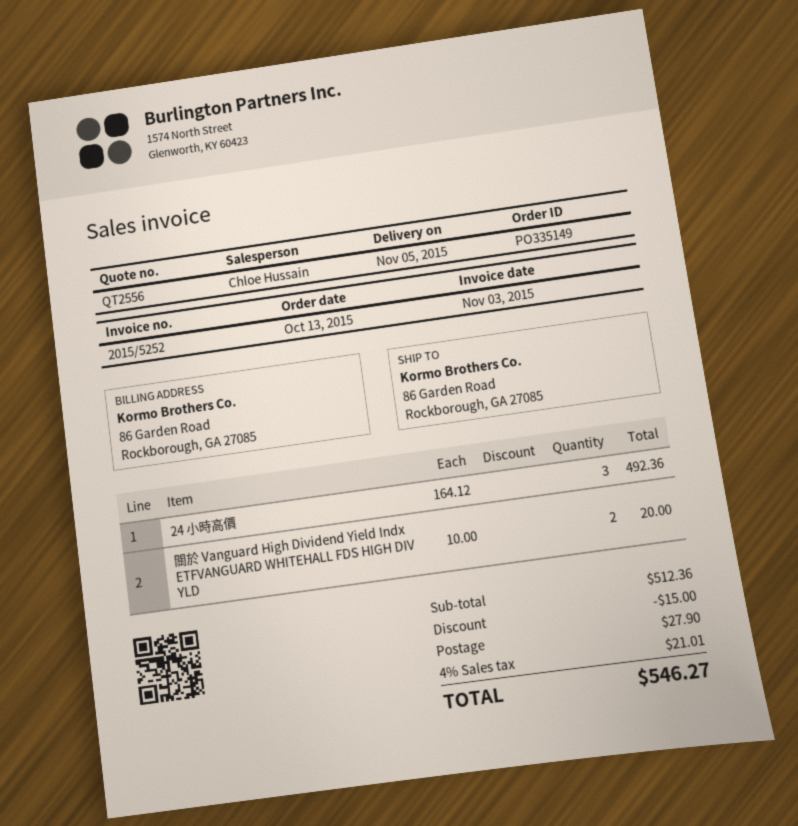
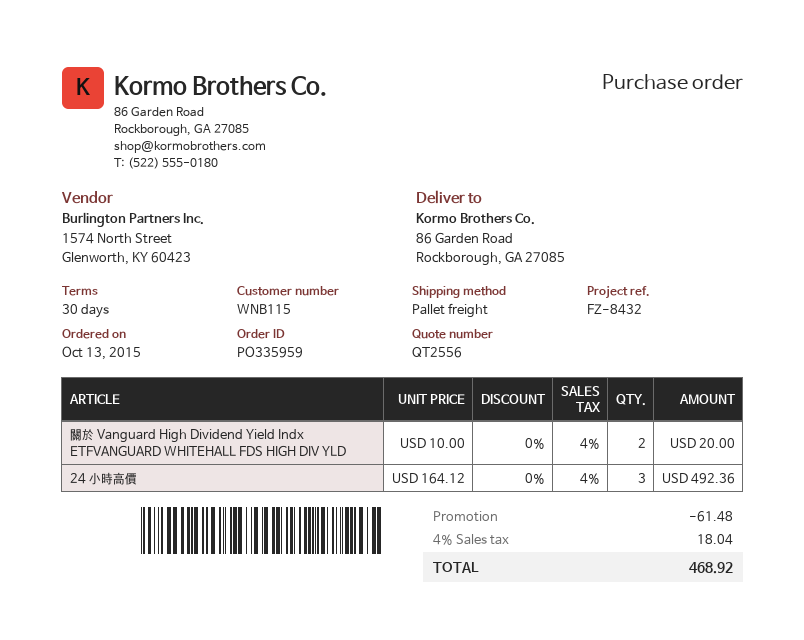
order number: PO335149 -> PO335959
discount: 15.00 -> 61.48
shipping: 27.90 -> none
tax: 4% = 21.01 -> 4% = 18.04
total: 546.27 -> 468.92

